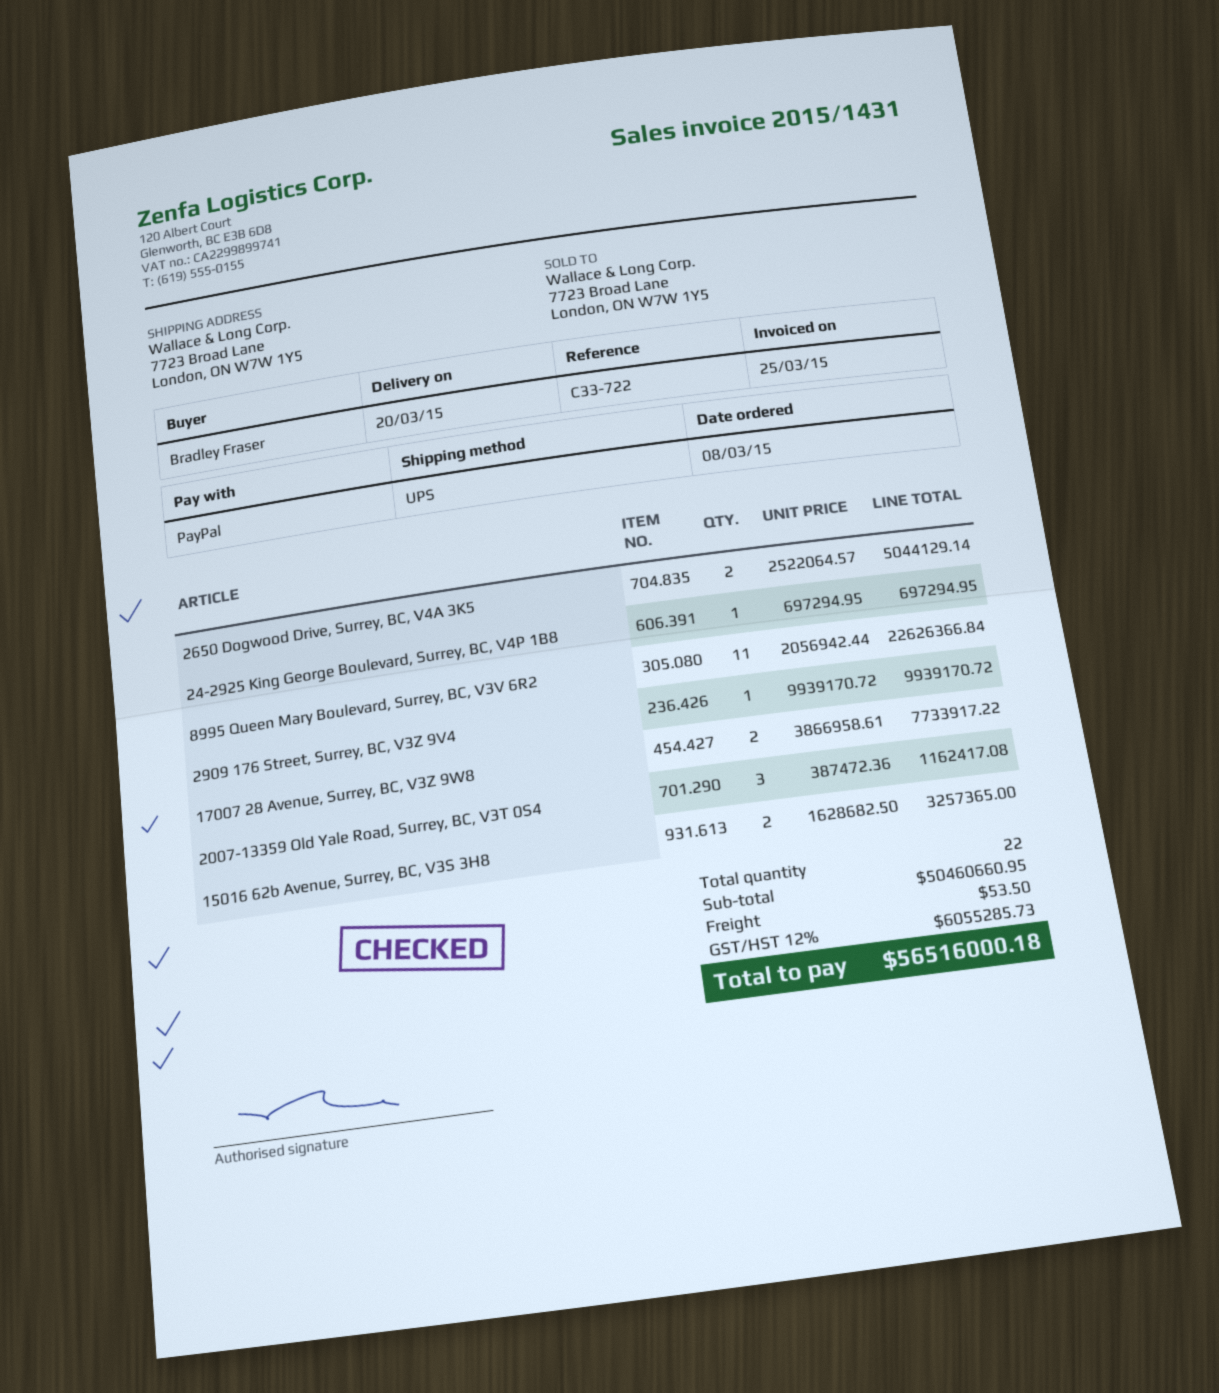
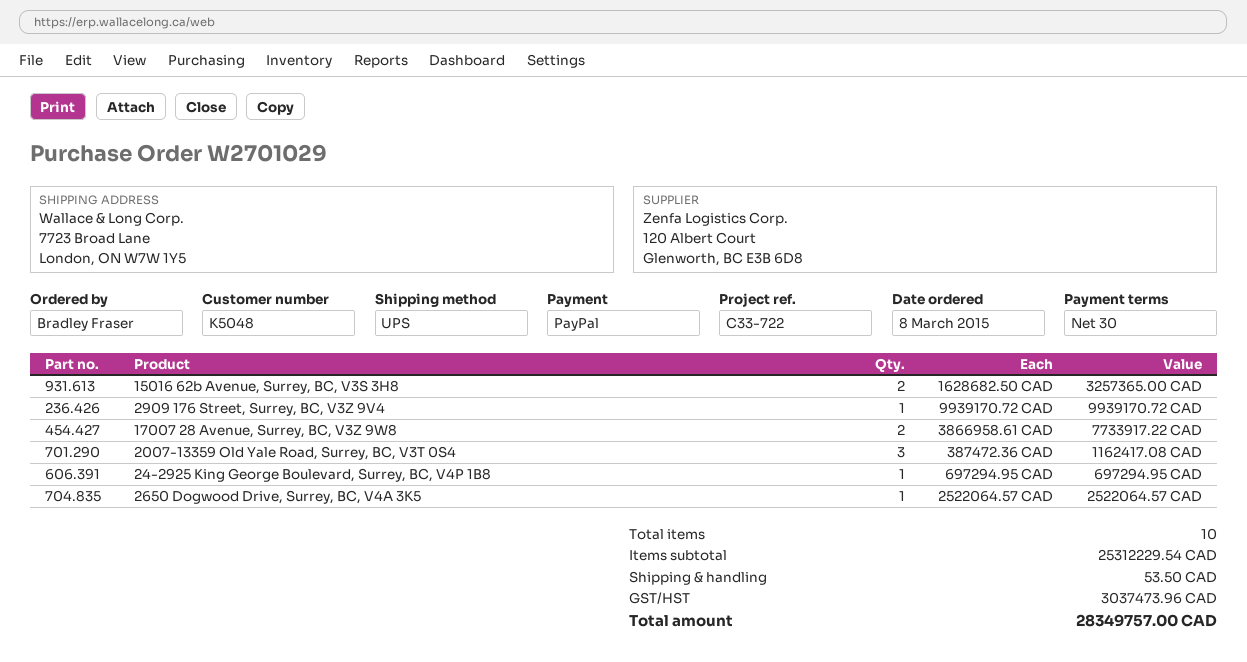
2650 Dogwood Drive, Surrey, BC, V4A 3K5: 2 x 2522064.57 = 5044129.14 -> 1 x 2522064.57 = 2522064.57
8995 Queen Mary Boulevard, Surrey, BC, V3V 6R2: 11 x 2056942.44 = 22626366.84 -> none
total quantity: 22 -> 10
subtotal: 50460660.95 -> 25312229.54
tax: 6055285.73 -> 3037473.96
total: 56516000.18 -> 28349757.00

